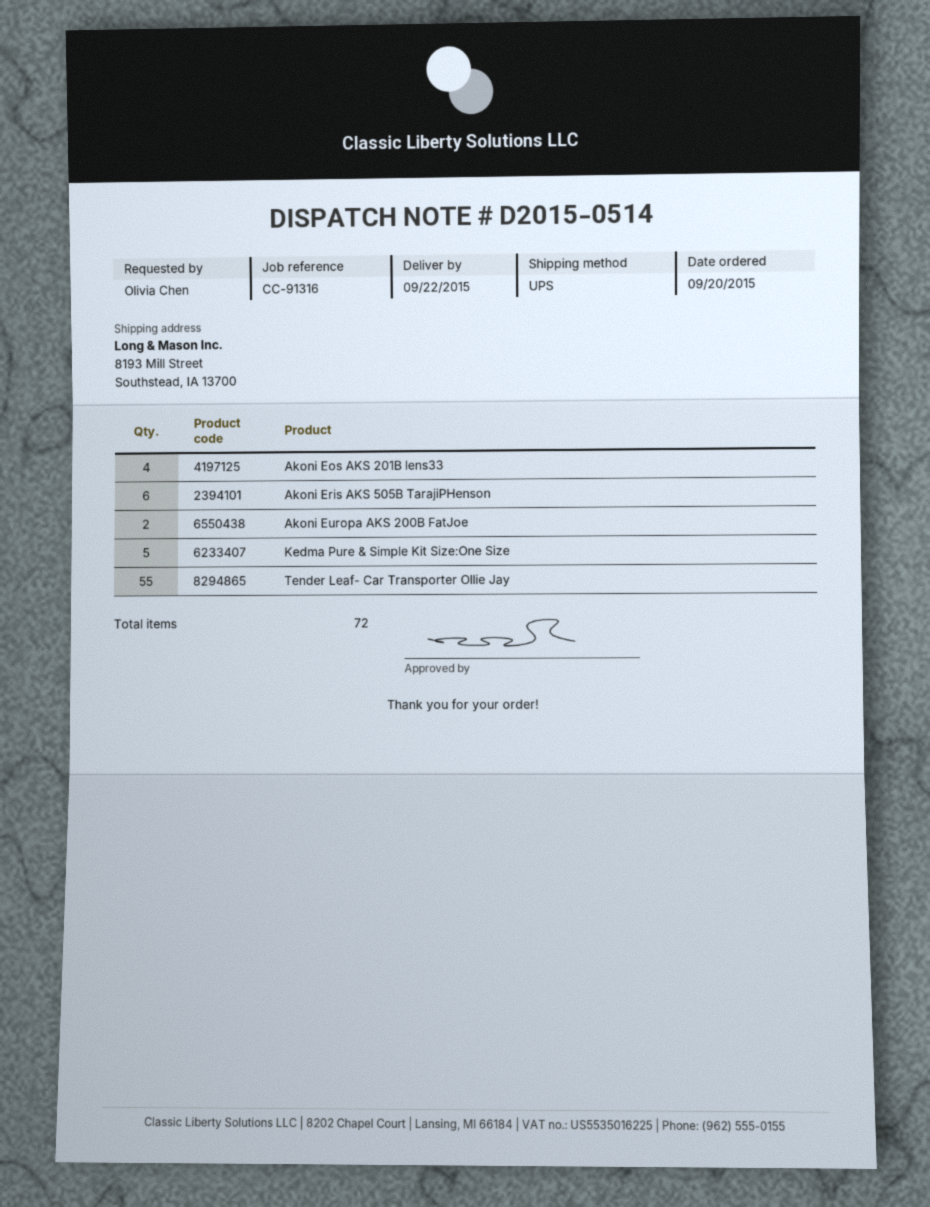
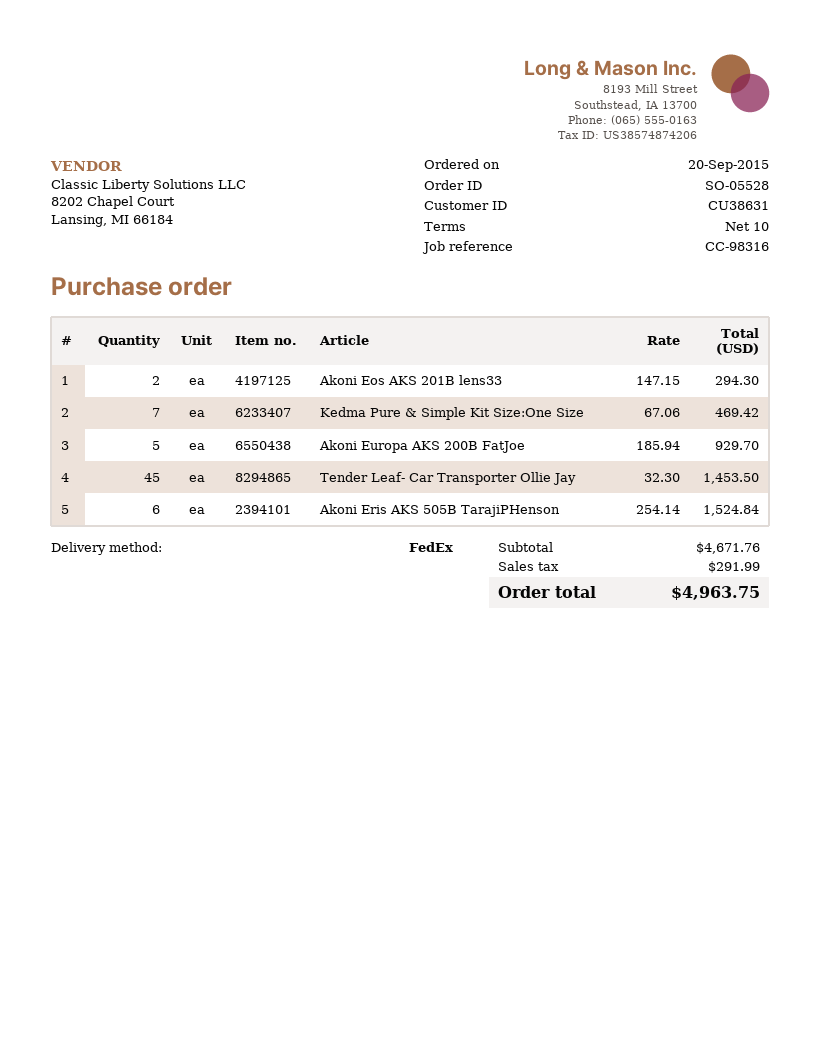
reference: CC-91316 -> CC-98316
shipping method: UPS -> FedEx
Akoni Eos AKS 201B lens33: 4 -> 2
Akoni Europa AKS 200B FatJoe: 2 -> 5
Kedma Pure & Simple Kit Size:One Size: 5 -> 7
Tender Leaf- Car Transporter Ollie Jay: 55 -> 45

